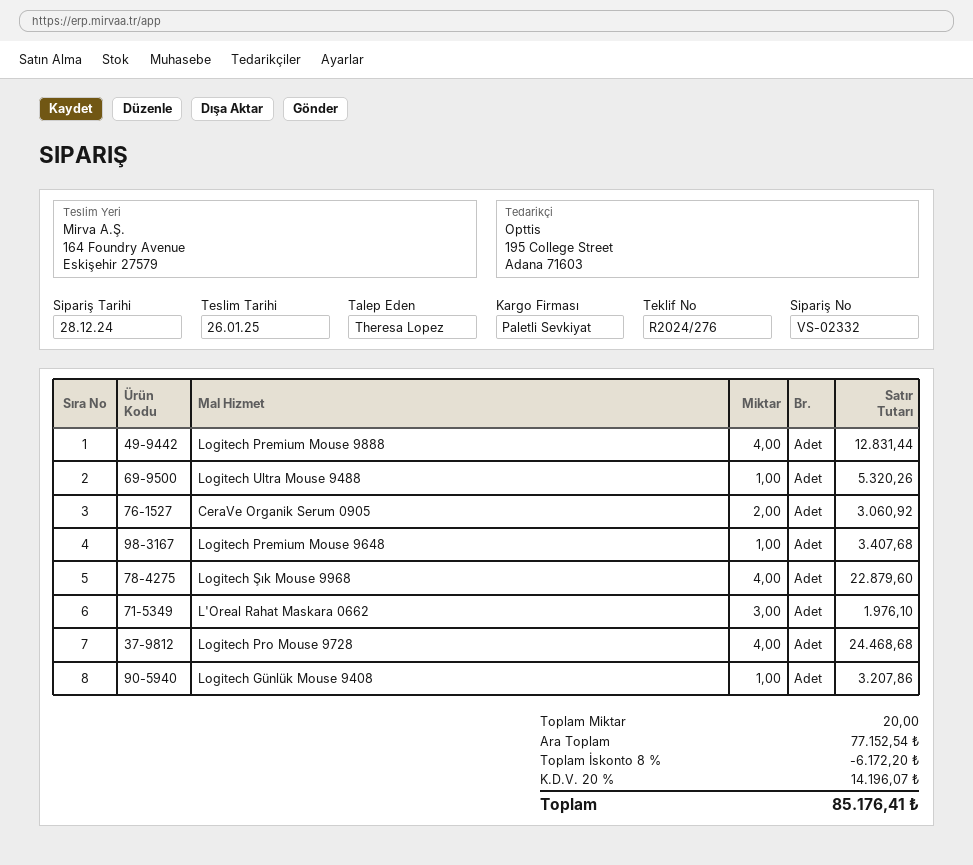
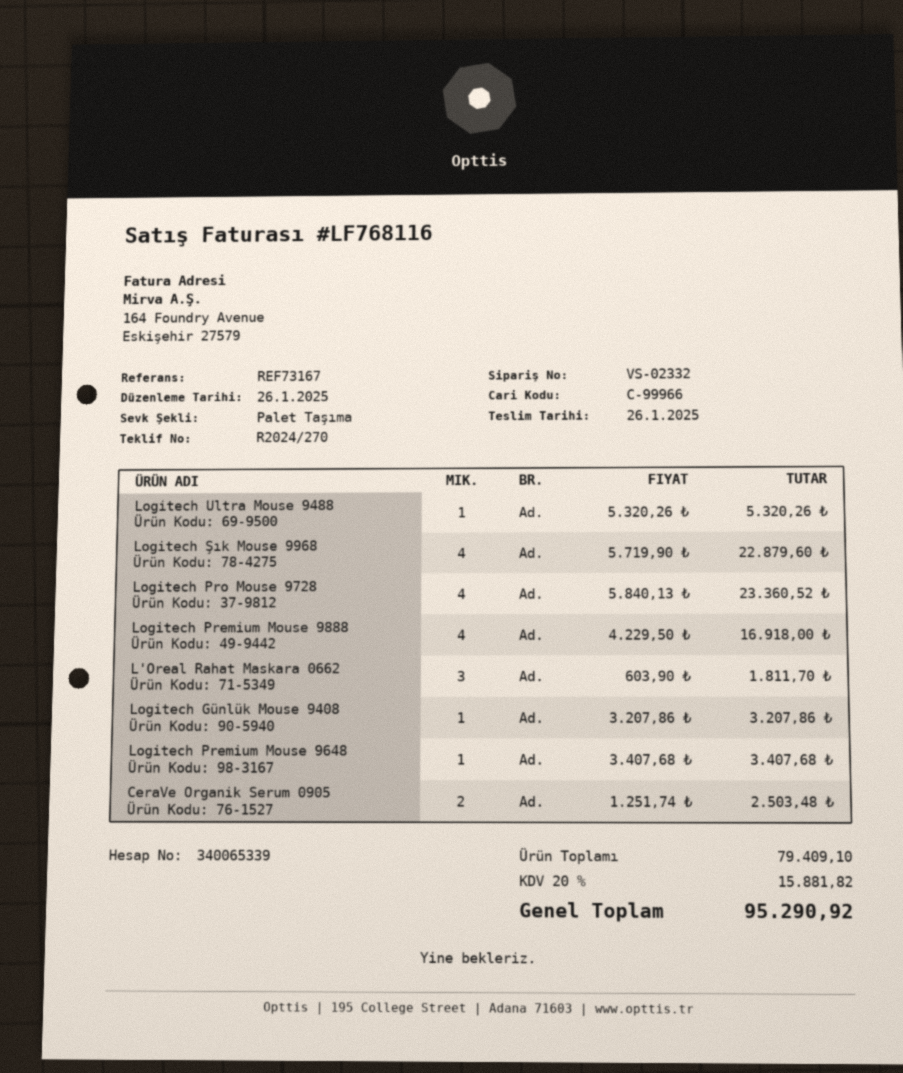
quote number: R2024/276 -> R2024/270
Logitech Premium Mouse 9888: 4 for 12831.44 -> 4 for 16918.00
CeraVe Organik Serum 0905: 2 for 3060.92 -> 2 for 2503.48
L'Oreal Rahat Maskara 0662: 3 for 1976.10 -> 3 for 1811.70
Logitech Pro Mouse 9728: 4 for 24468.68 -> 4 for 23360.52
subtotal: 77152.54 -> 79409.10
discount: 8% = 6172.20 -> none
tax: 20% = 14196.07 -> 20% = 15881.82
total: 85176.41 -> 95290.92

